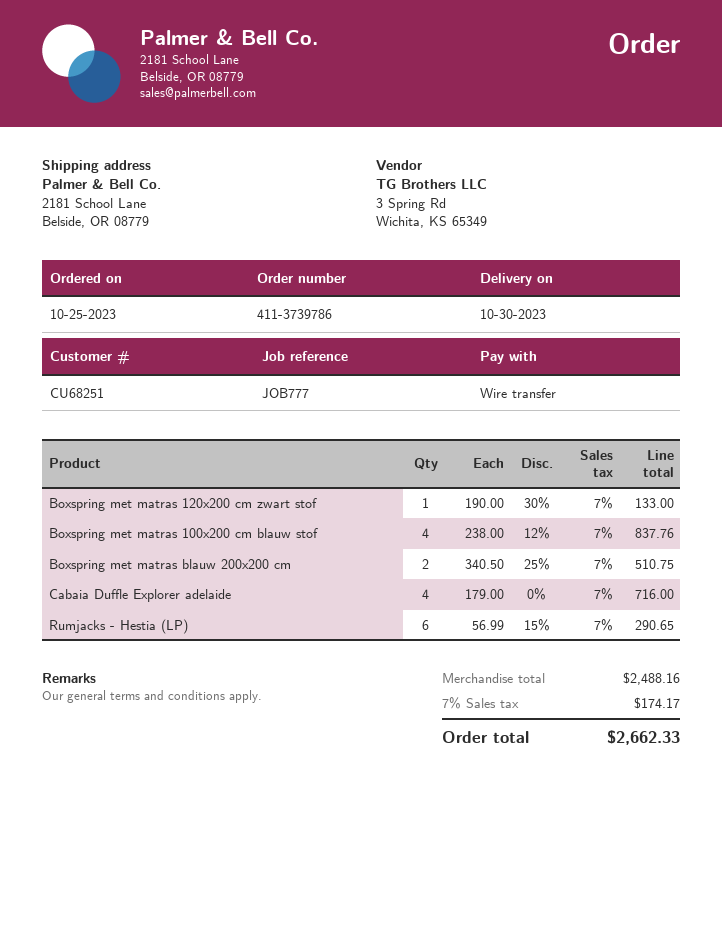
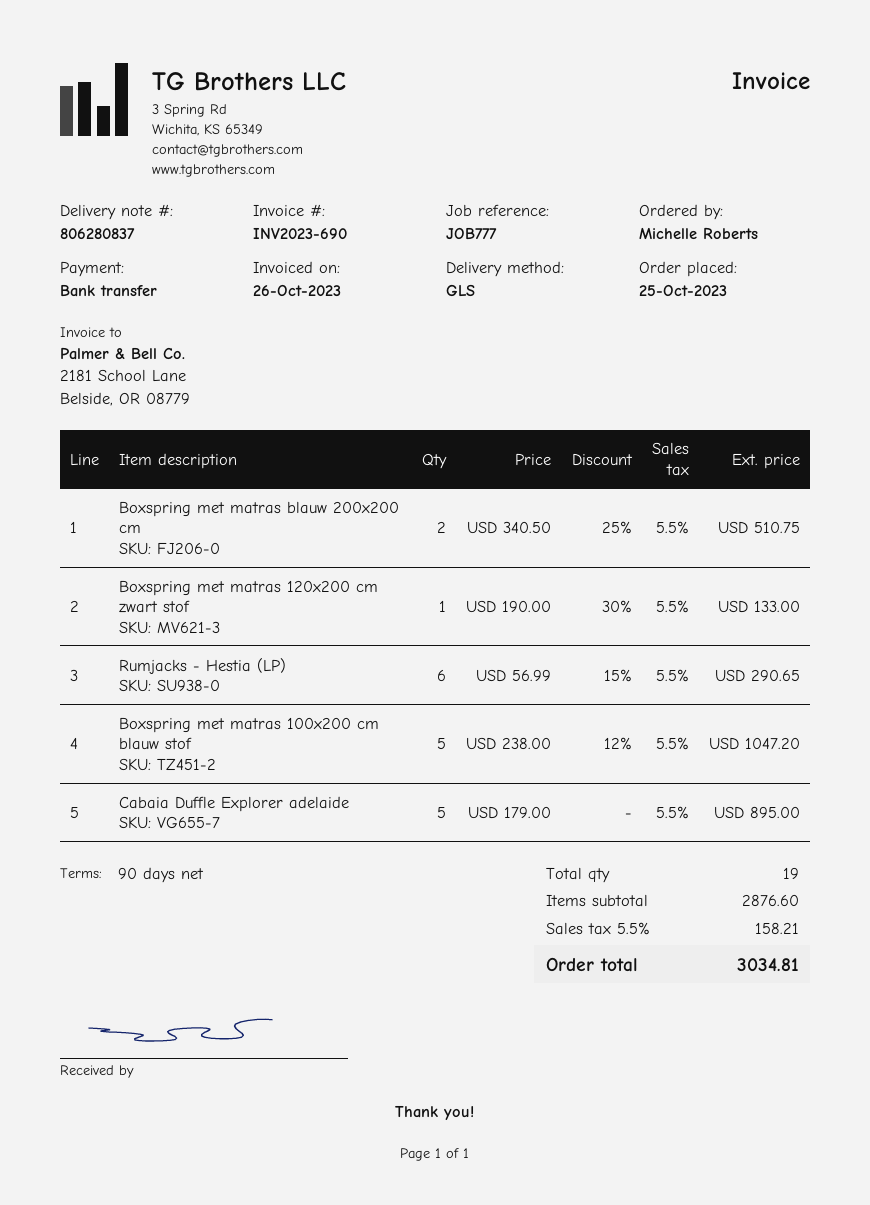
Boxspring met matras 100x200 cm blauw stof: 4 x 238.00 - 12% = 837.76 -> 5 x 238.00 - 12% = 1047.20
Cabaia Duffle Explorer adelaide: 4 x 179.00 = 716.00 -> 5 x 179.00 = 895.00
subtotal: 2488.16 -> 2876.60
tax: 7% = 174.17 -> 5.5% = 158.21
total: 2662.33 -> 3034.81

